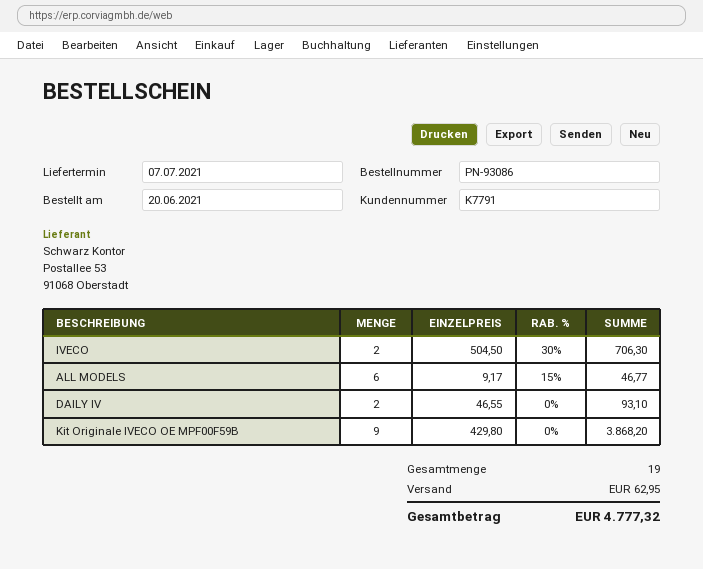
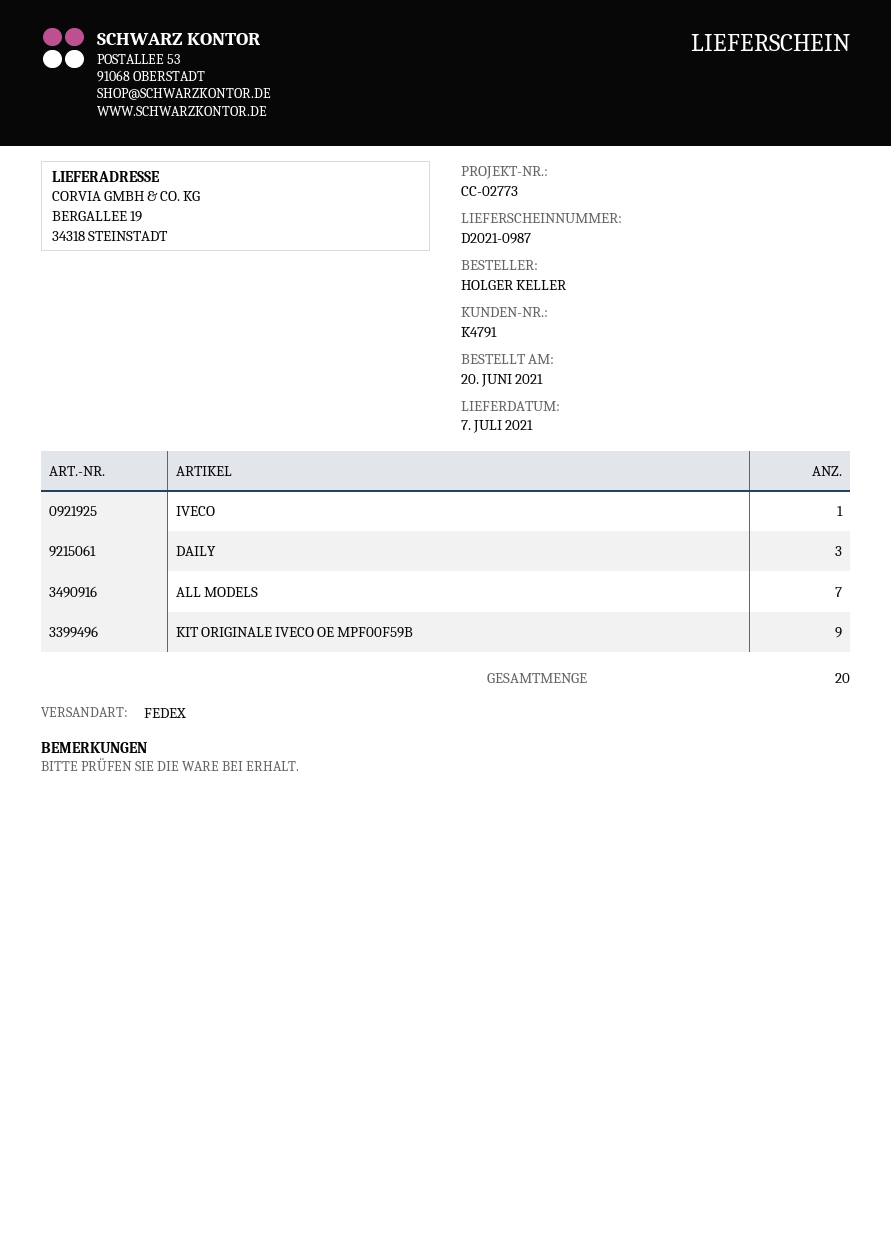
customer number: K7791 -> K4791
IVECO: 2 -> 1
ALL MODELS: 6 -> 7
DAILY IV: 2 -> none
DAILY: none -> 3
total quantity: 19 -> 20

